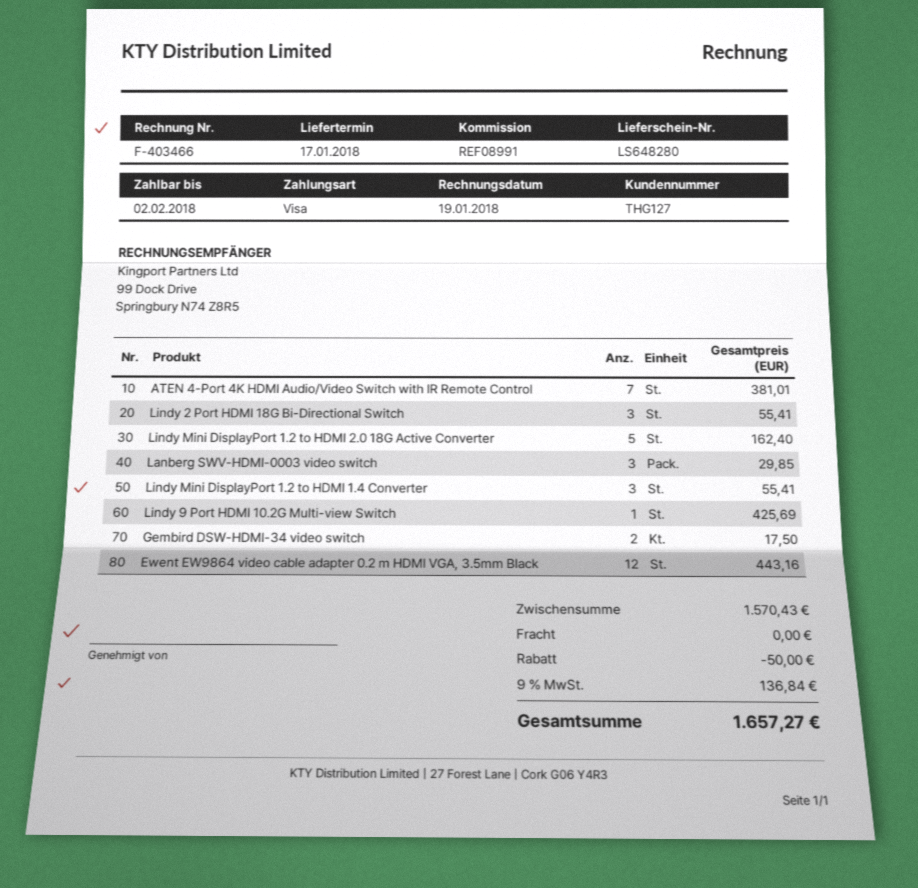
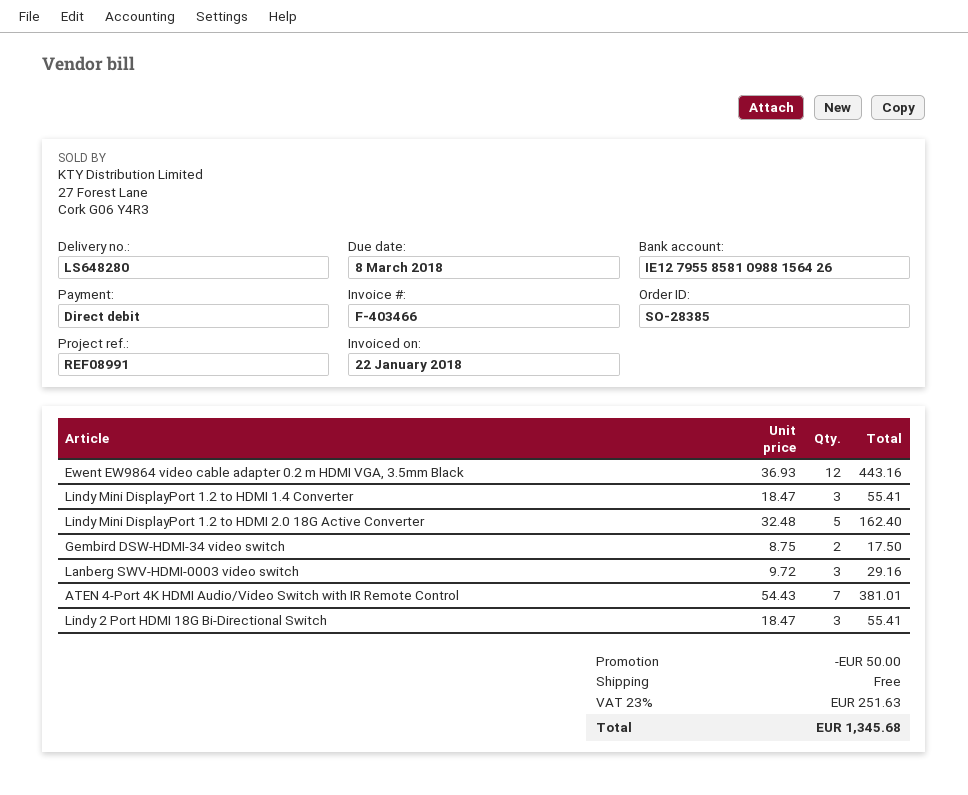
invoice date: 2018-01-19 -> 2018-01-22
due date: 2018-02-02 -> 2018-03-08
payment method: Visa -> direct debit
Lanberg SWV-HDMI-0003 video switch: 3 for 29.85 -> 3 for 29.16
Lindy 9 Port HDMI 10.2G Multi-view Switch: 1 for 425.69 -> none
tax: 9% = 136.84 -> 23% = 251.63
total: 1657.27 -> 1345.68

